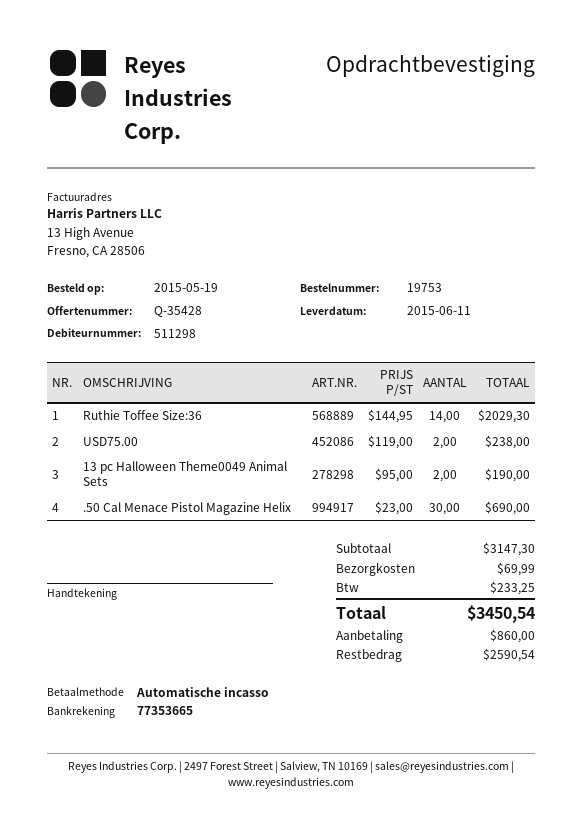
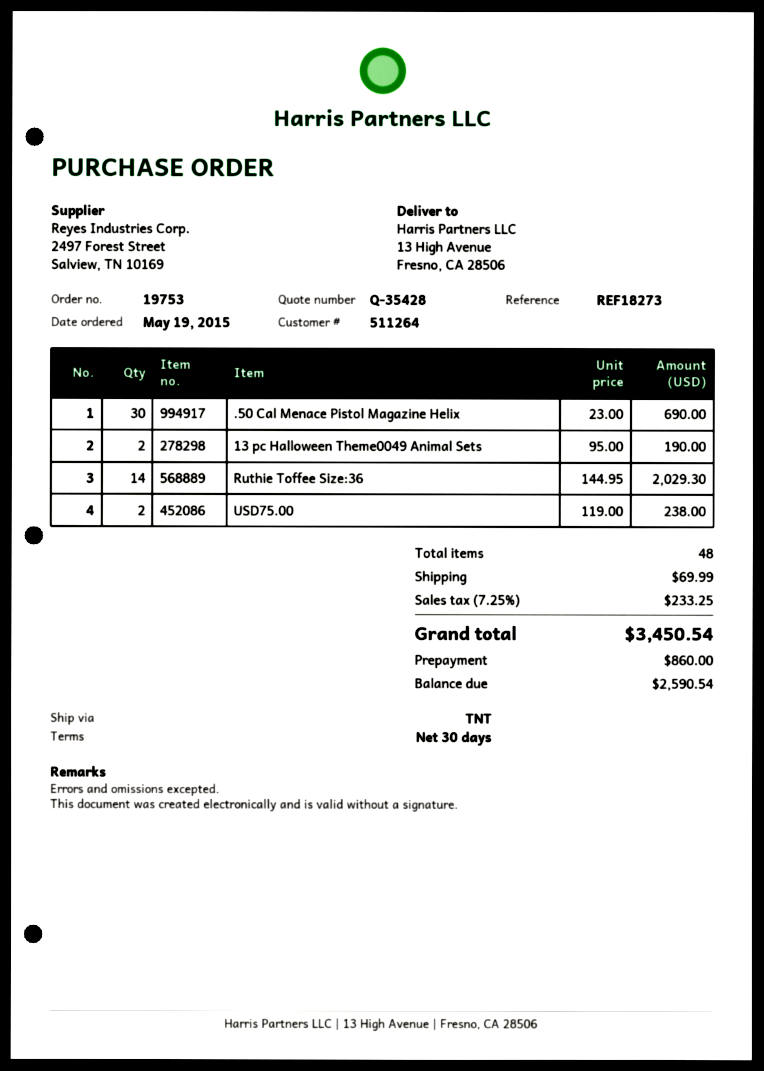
customer number: 511298 -> 511264

